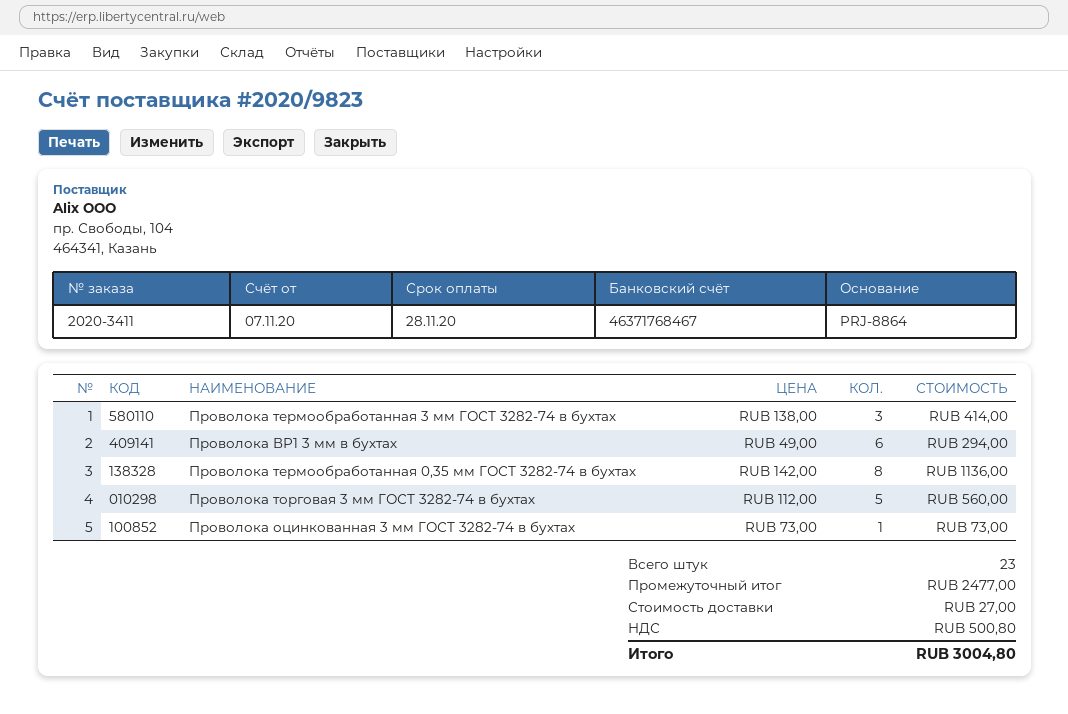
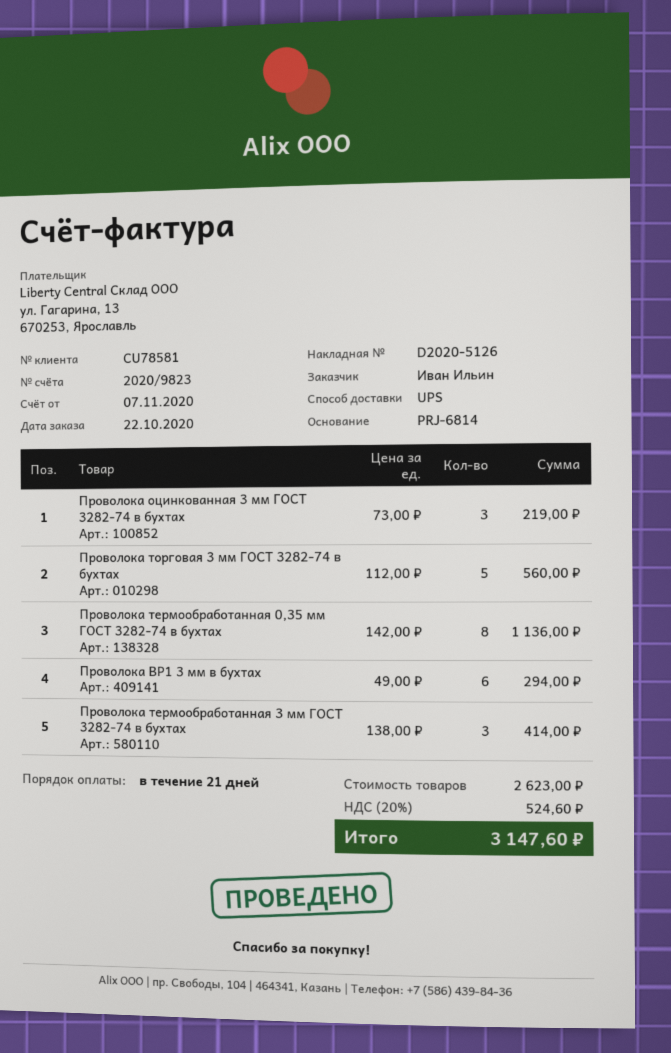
reference: PRJ-8864 -> PRJ-6814
Проволока оцинкованная 3 мм ГОСТ 3282-74 в бухтах: 1 x 73.00 = 73.00 -> 3 x 73.00 = 219.00
subtotal: 2477.00 -> 2623.00
shipping: 27.00 -> none
tax: 500.80 -> 524.60
total: 3004.80 -> 3147.60

